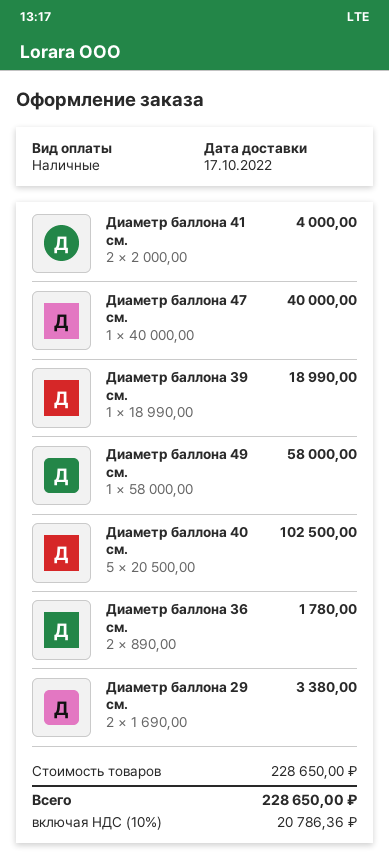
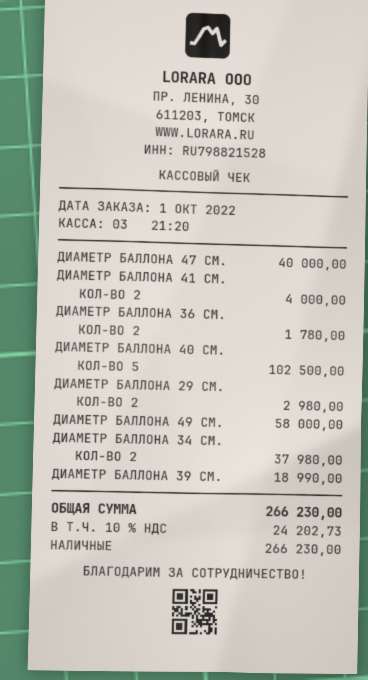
Диаметр баллона 29 см.: 2 for 3380.00 -> 2 for 2980.00
ДИАМЕТР БАЛЛОНА 34 СМ.: none -> 2 for 37980.00
tax: 10% = 20786.36 -> 10% = 24202.73
total: 228650.00 -> 266230.00

